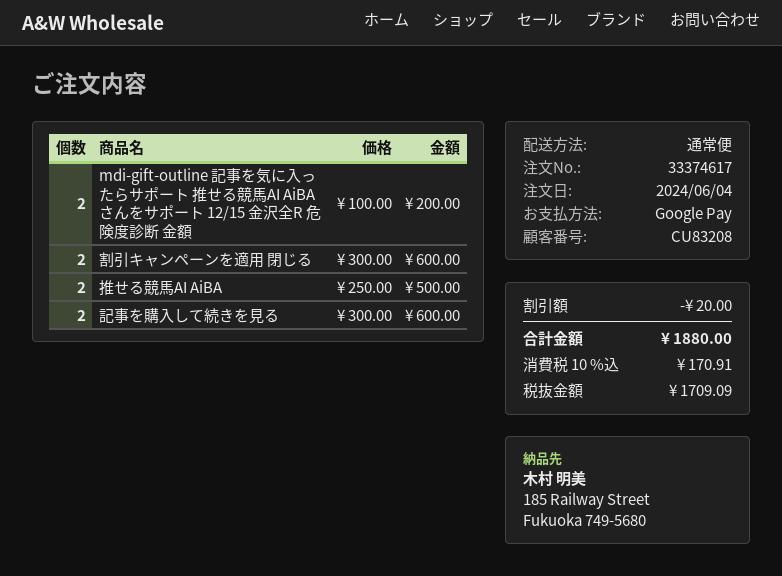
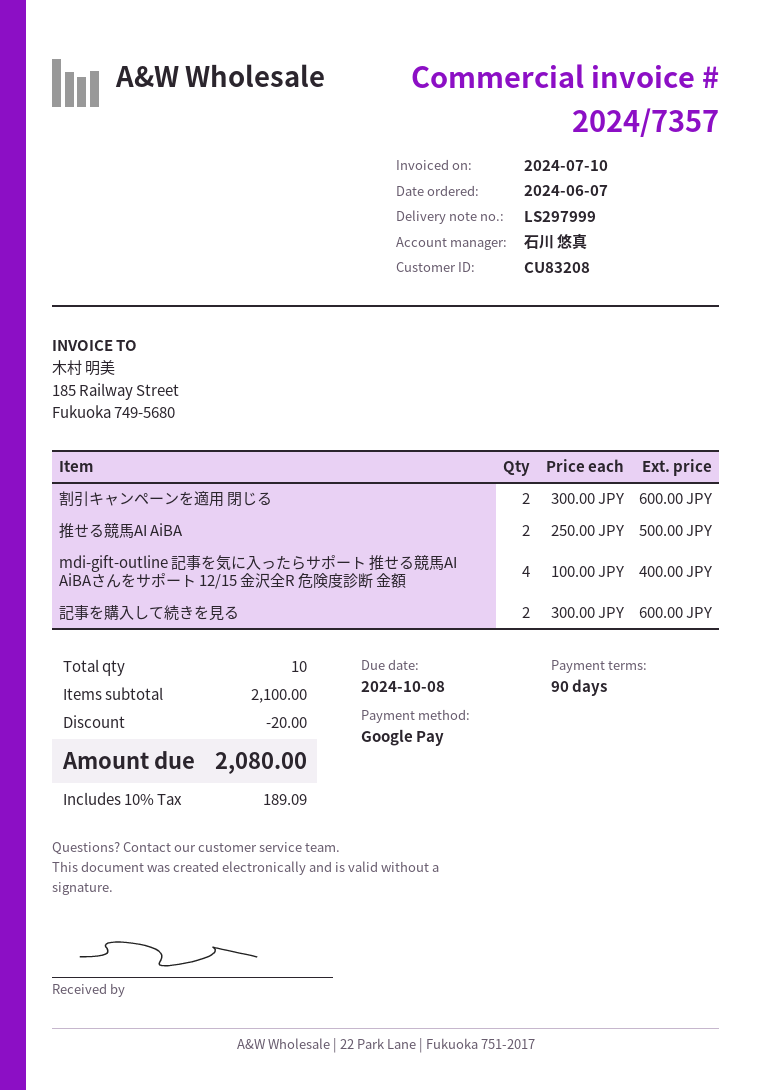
order date: 2024-06-04 -> 2024-06-07
mdi-gift-outline 記事を気に入ったらサポート 推せる競馬AI AiBAさんをサポート 12/15 金沢全R 危険度診断 金額: 2 x 100.00 = 200.00 -> 4 x 100.00 = 400.00
tax: 10% = 170.91 -> 10% = 189.09
total: 1880.00 -> 2080.00

